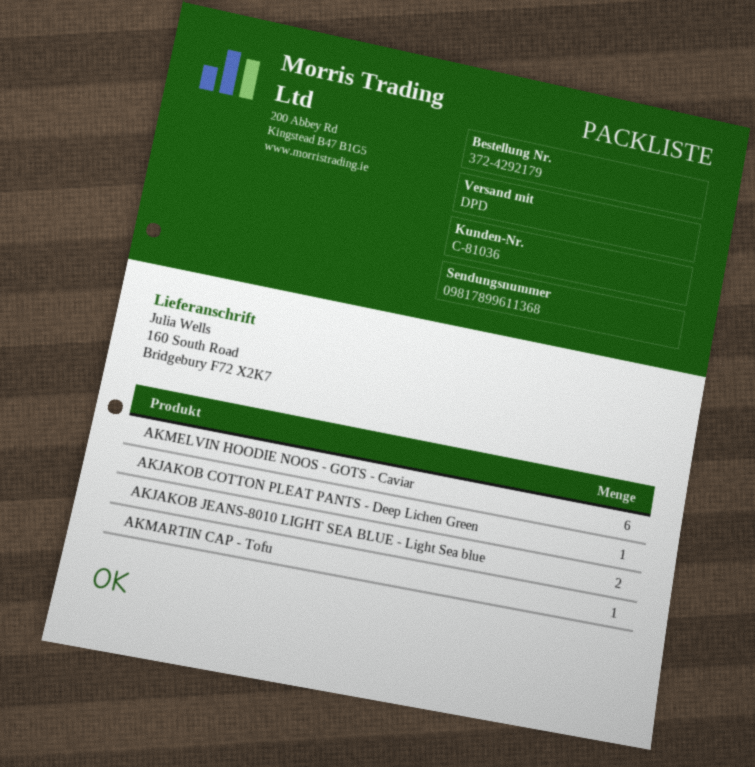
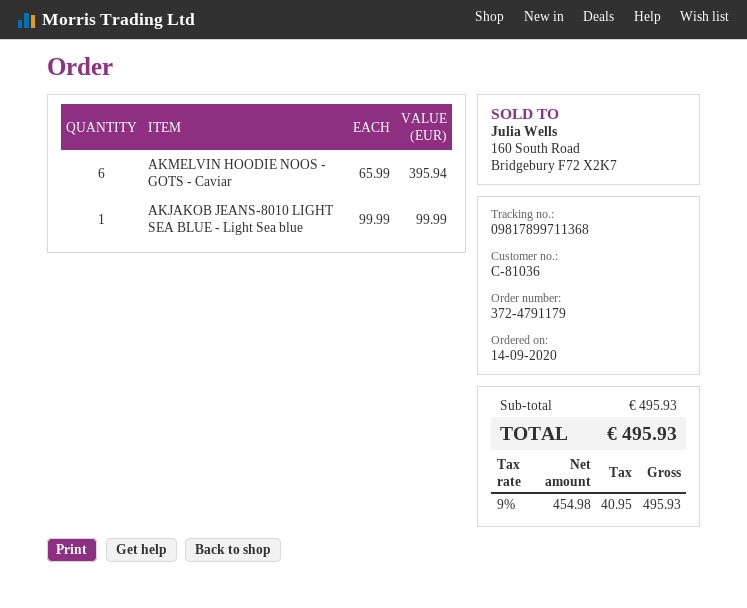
order number: 372-4292179 -> 372-4791179
tracking number: 09817899611368 -> 09817899711368
AKJAKOB COTTON PLEAT PANTS - Deep Lichen Green: 1 -> none
AKJAKOB JEANS-8010 LIGHT SEA BLUE - Light Sea blue: 2 -> 1
AKMARTIN CAP - Tofu: 1 -> none

